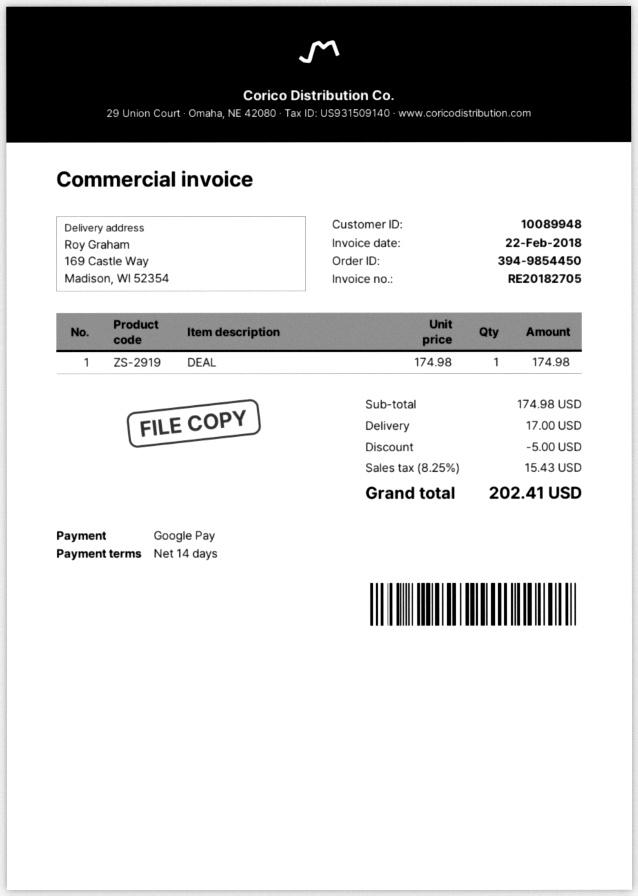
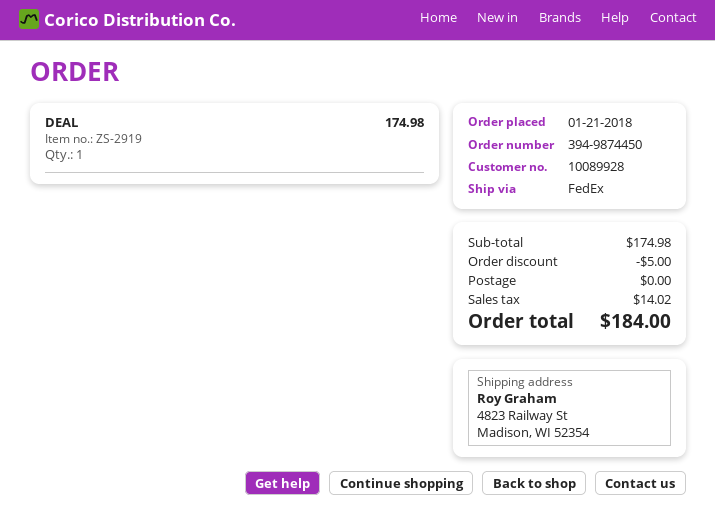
order number: 394-9854450 -> 394-9874450
customer number: 10089948 -> 10089928
ship to: 169 Castle Way, Madison, WI 52354 -> 4823 Railway St, Madison, WI 52354
shipping: 17.00 -> 0.00
tax: 15.43 -> 14.02
total: 202.41 -> 184.00

